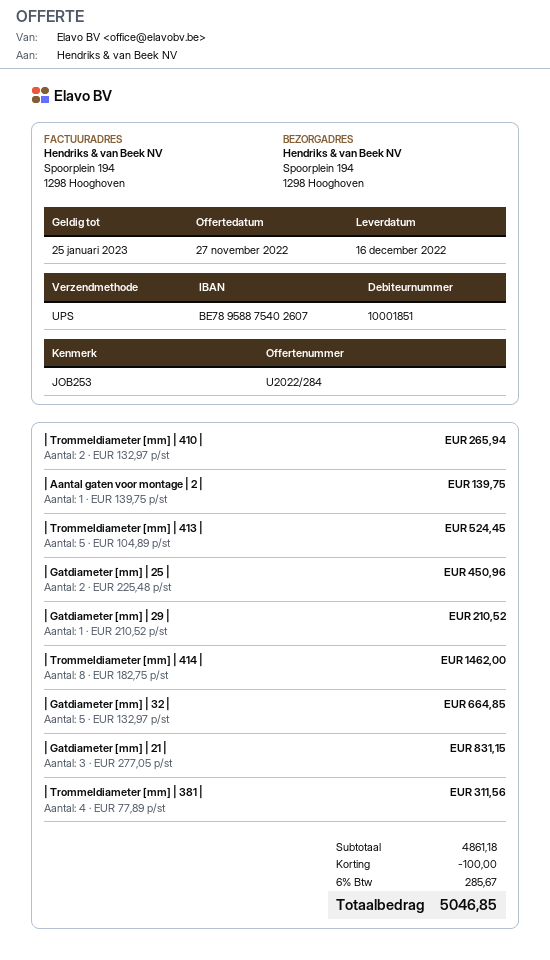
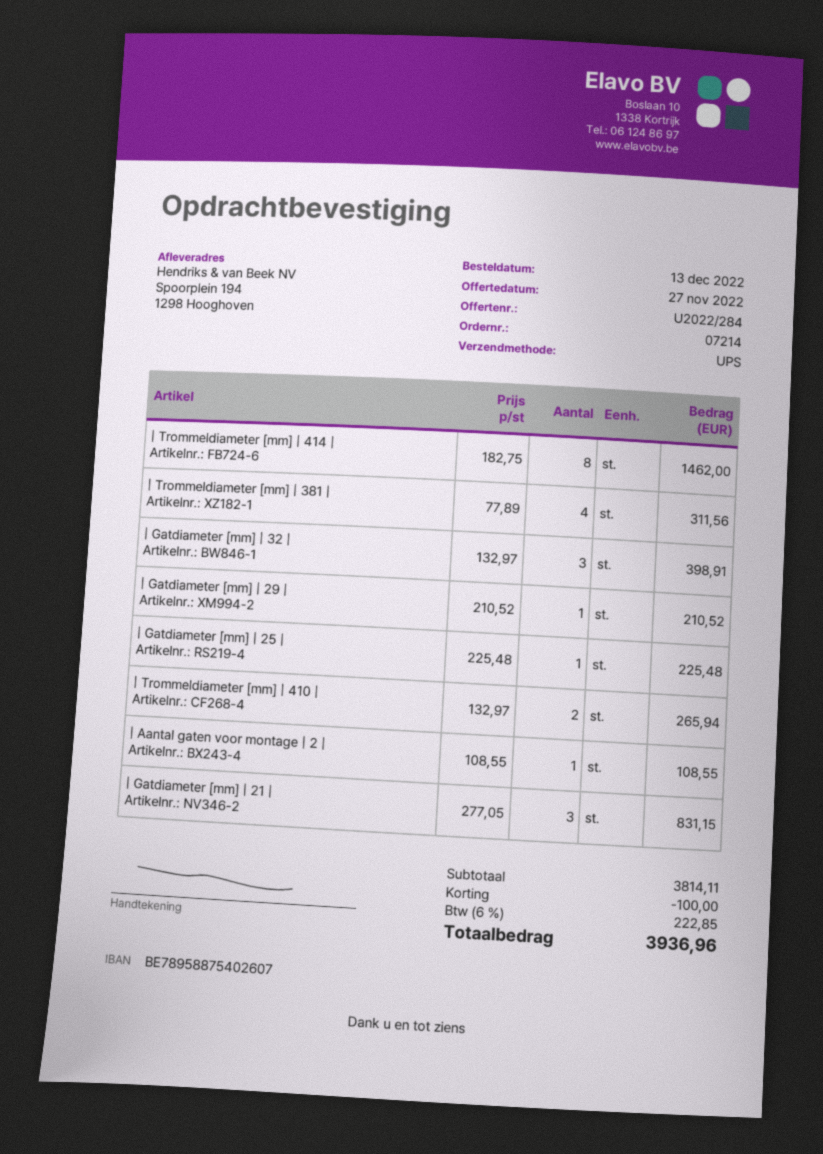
| Aantal gaten voor montage | 2 |: 1 x 139.75 = 139.75 -> 1 x 108.55 = 108.55
| Trommeldiameter [mm] | 413 |: 5 x 104.89 = 524.45 -> none
| Gatdiameter [mm] | 25 |: 2 x 225.48 = 450.96 -> 1 x 225.48 = 225.48
| Gatdiameter [mm] | 32 |: 5 x 132.97 = 664.85 -> 3 x 132.97 = 398.91
subtotal: 4861.18 -> 3814.11
tax: 6% = 285.67 -> 6% = 222.85
total: 5046.85 -> 3936.96

